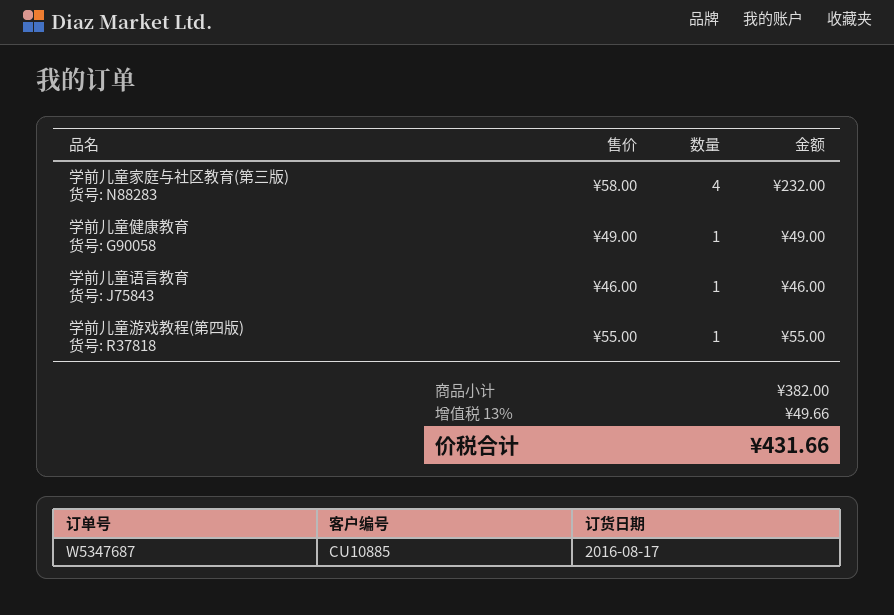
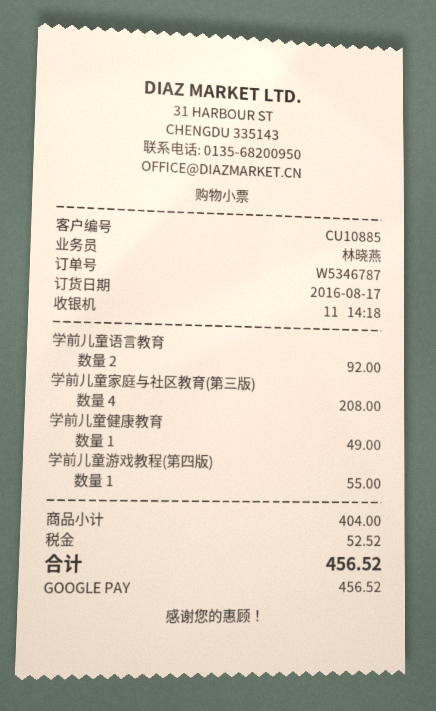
order number: W5347687 -> W5346787
学前儿童家庭与社区教育(第三版): 4 for 232.00 -> 4 for 208.00
学前儿童语言教育: 1 for 46.00 -> 2 for 92.00
subtotal: 382.00 -> 404.00
tax: 49.66 -> 52.52
total: 431.66 -> 456.52

